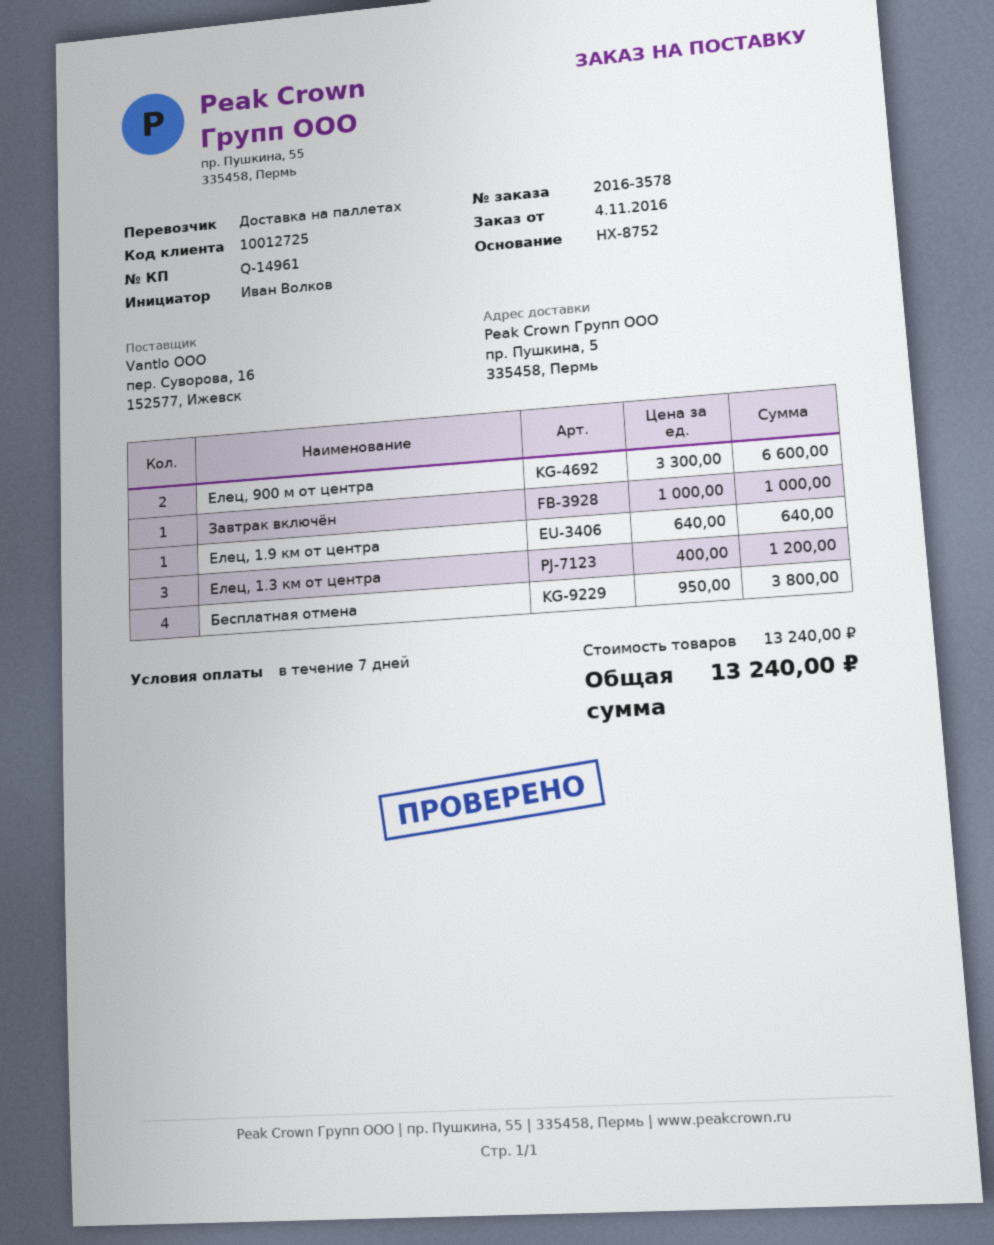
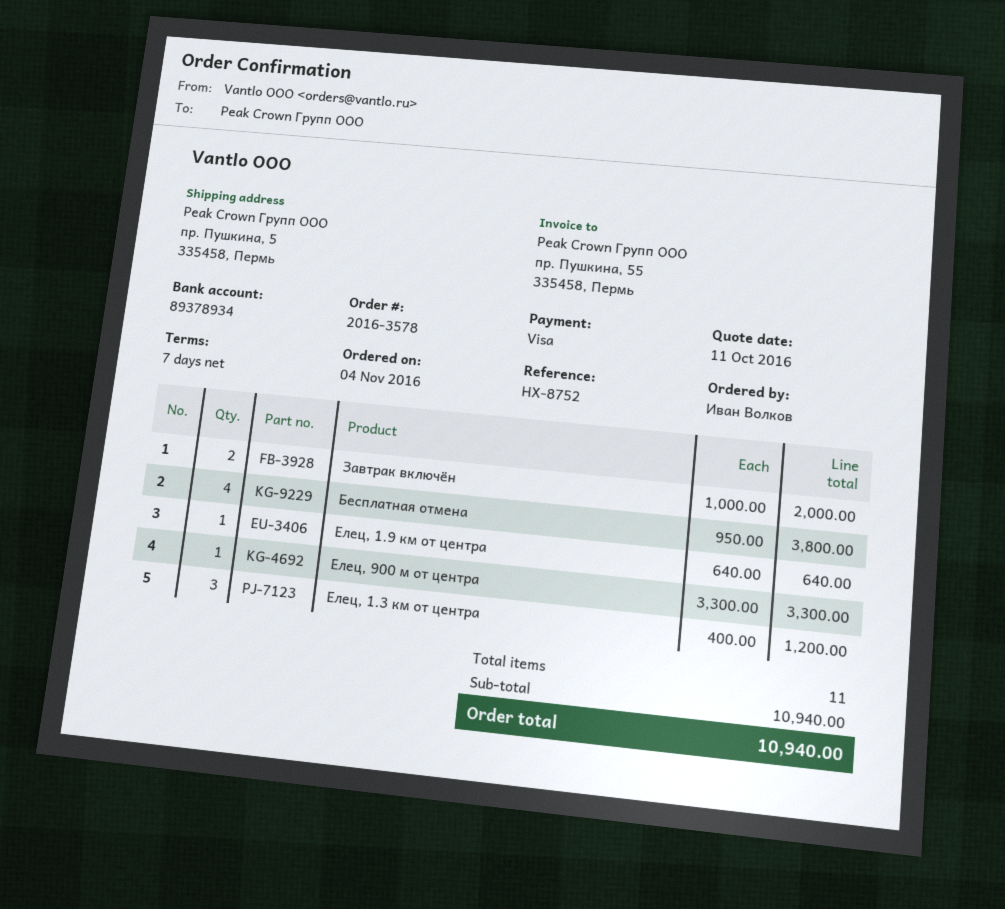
Елец, 900 м от центра: 2 x 3300.00 = 6600.00 -> 1 x 3300.00 = 3300.00
Завтрак включён: 1 x 1000.00 = 1000.00 -> 2 x 1000.00 = 2000.00
subtotal: 13240.00 -> 10940.00
total: 13240.00 -> 10940.00

